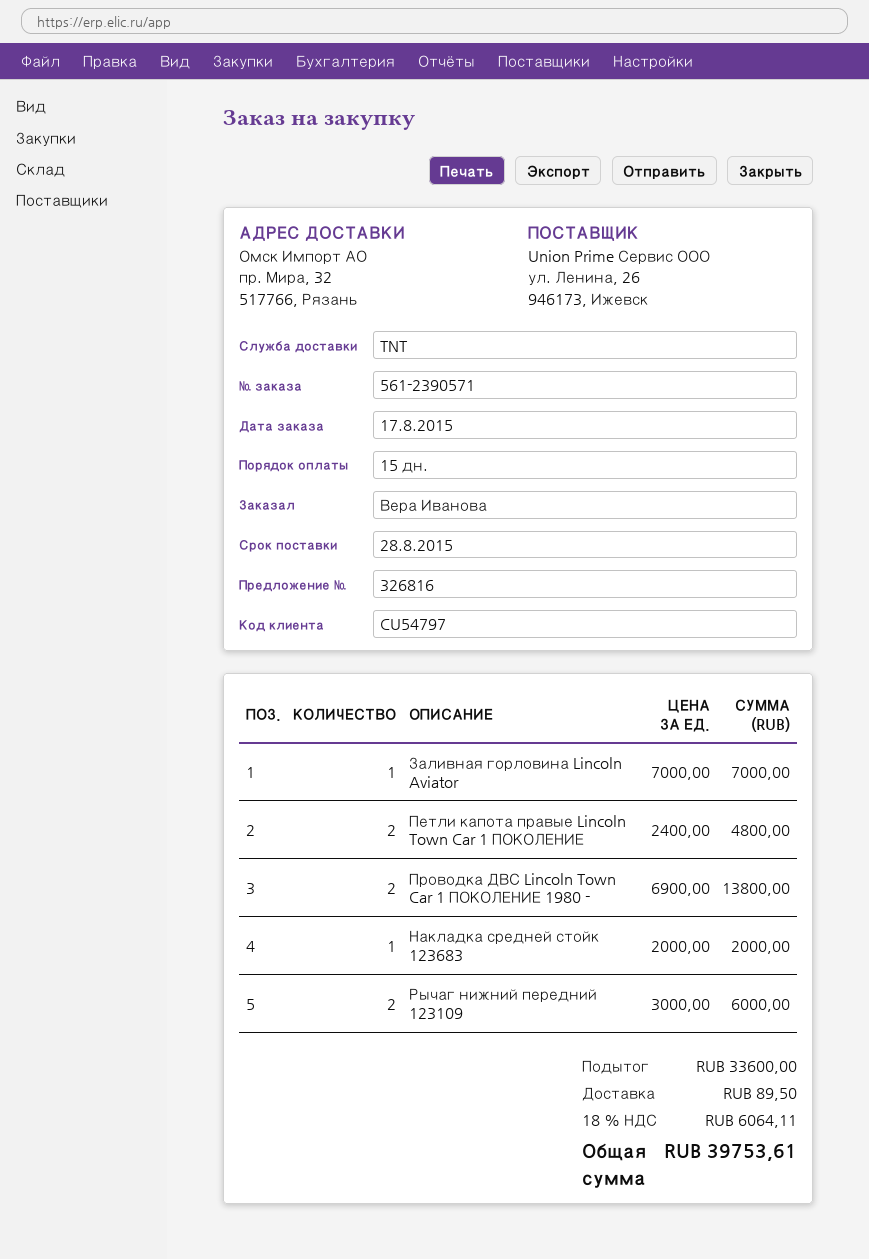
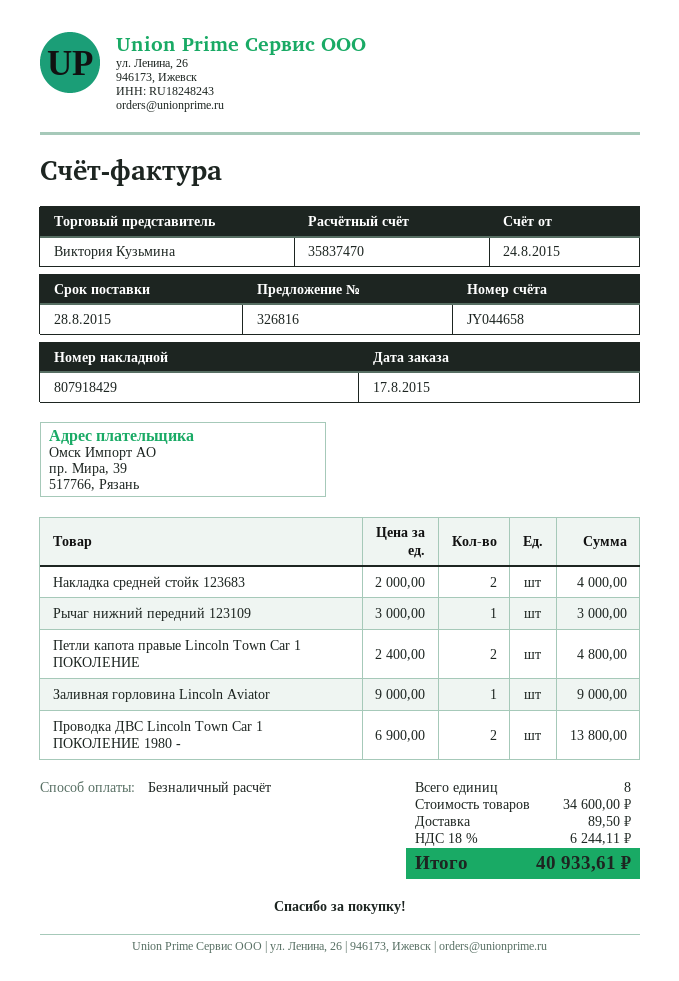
Заливная горловина Lincoln Aviator: 1 x 7000.00 = 7000.00 -> 1 x 9000.00 = 9000.00
Накладка средней стойк 123683: 1 x 2000.00 = 2000.00 -> 2 x 2000.00 = 4000.00
Рычаг нижний передний 123109: 2 x 3000.00 = 6000.00 -> 1 x 3000.00 = 3000.00
subtotal: 33600.00 -> 34600.00
tax: 18% = 6064.11 -> 18% = 6244.11
total: 39753.61 -> 40933.61

